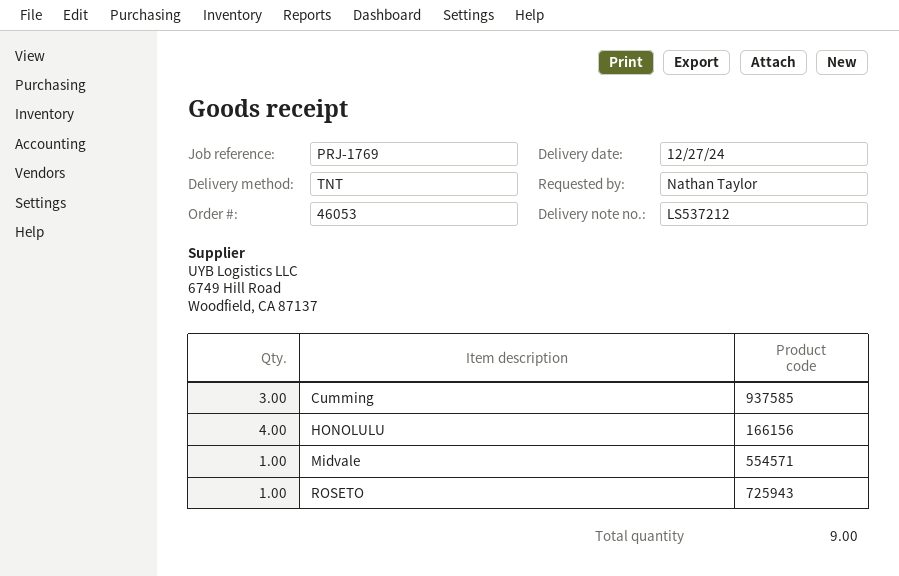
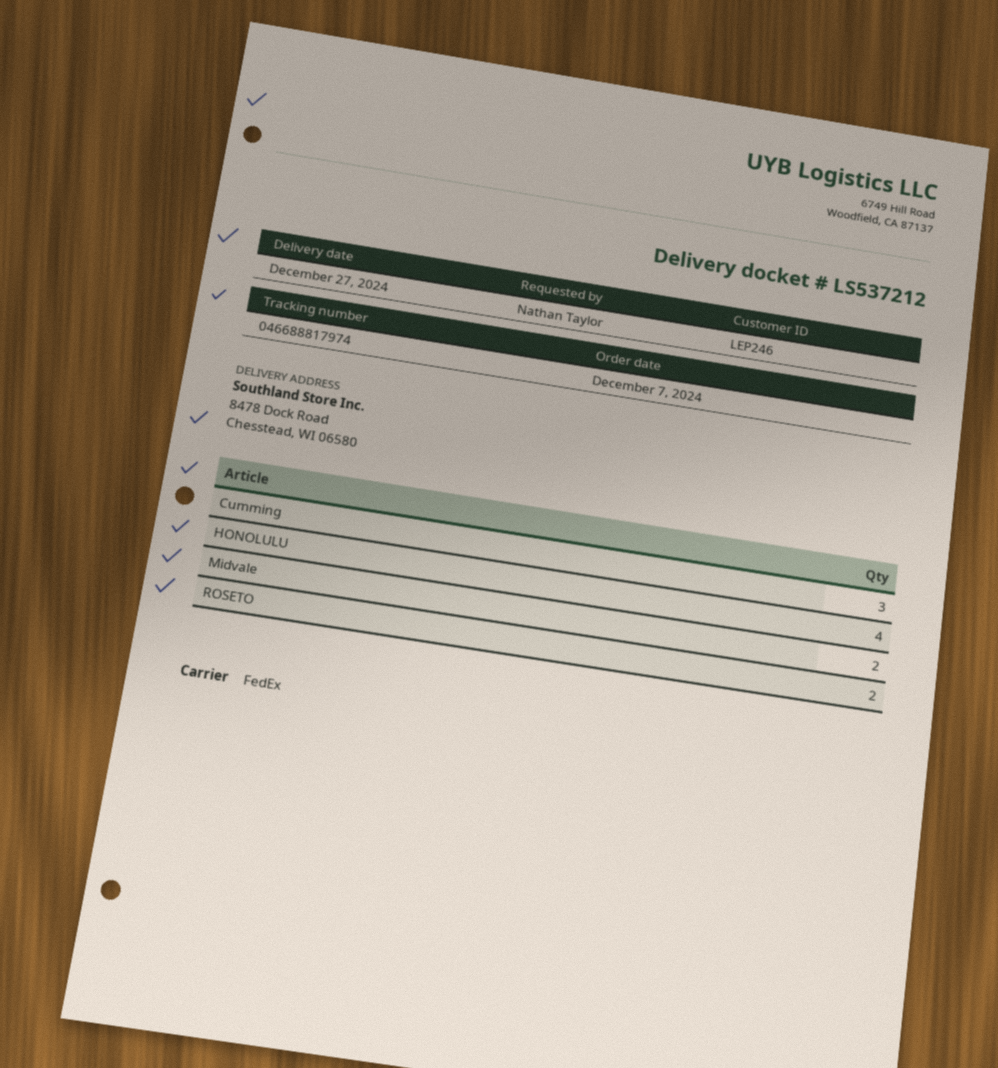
shipping method: TNT -> FedEx
Midvale: 1 -> 2
ROSETO: 1 -> 2

